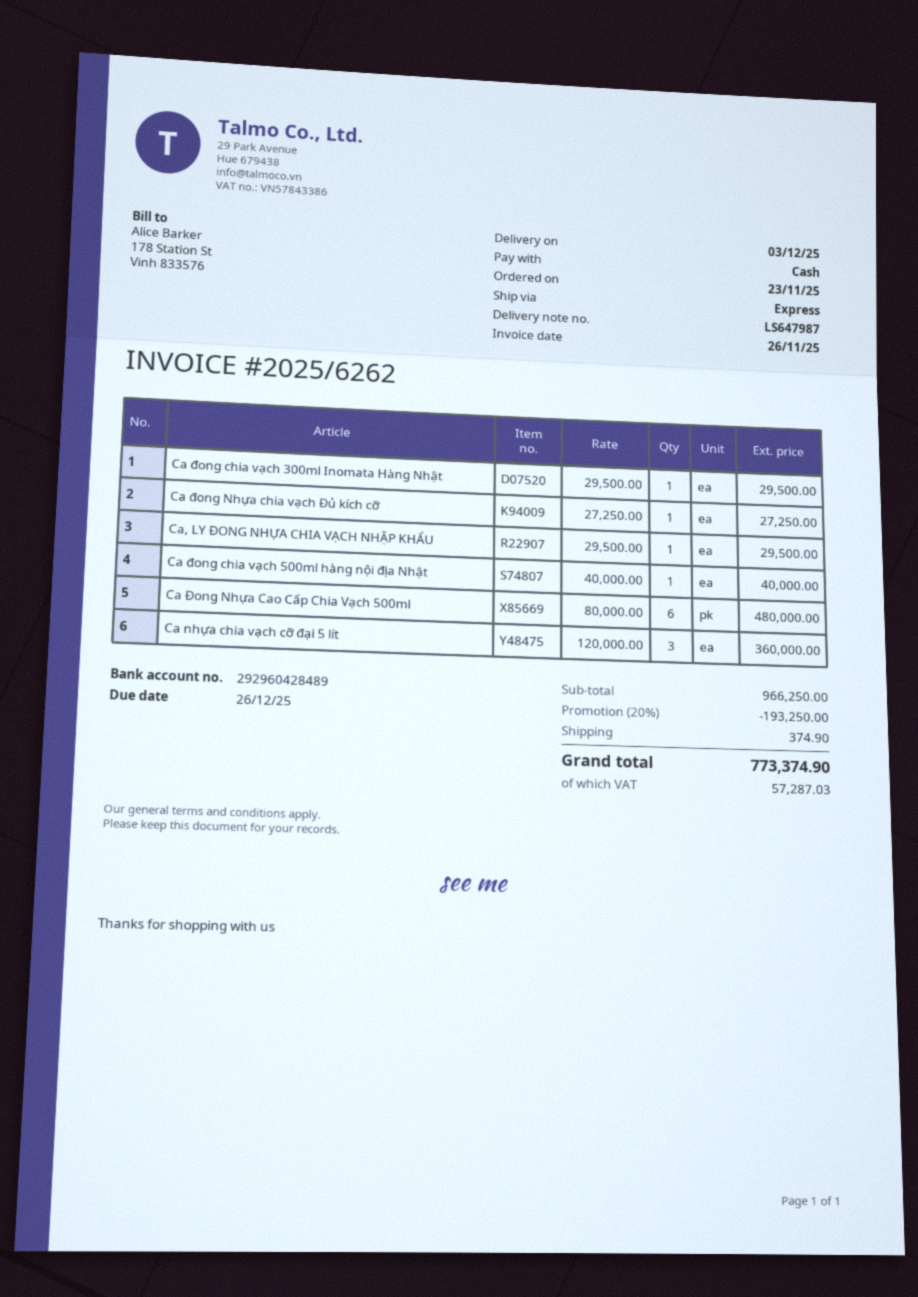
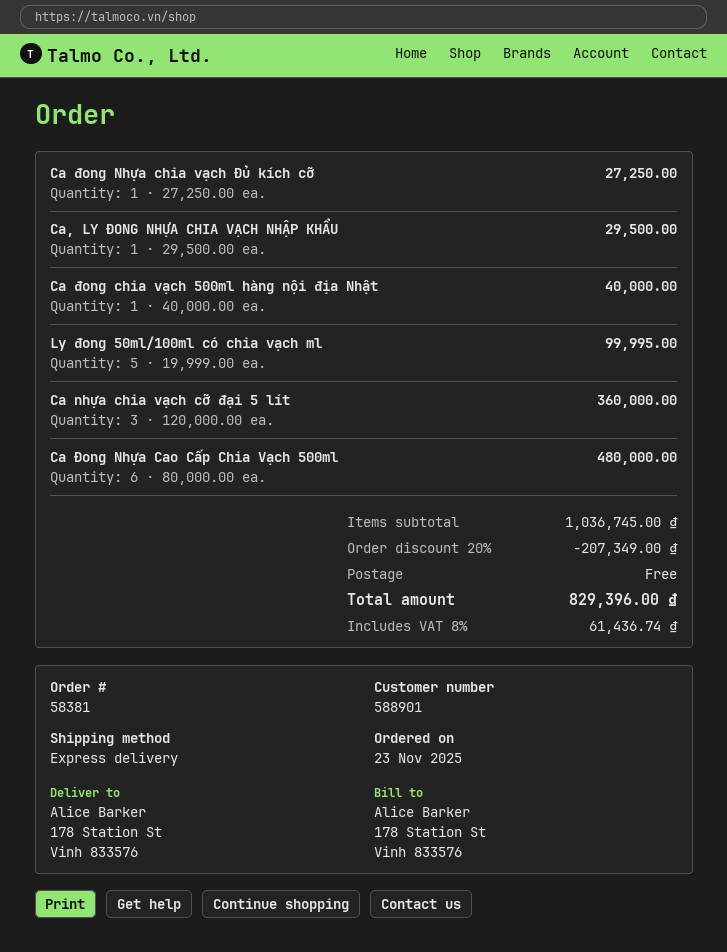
Ca đong chia vạch 300ml Inomata Hàng Nhật: 1 x 29500.00 = 29500.00 -> none
Ly đong 50ml/100ml có chia vạch ml: none -> 5 x 19999.00 = 99995.00
subtotal: 966250.00 -> 1036745.00
discount: 20% = 193250.00 -> 20% = 207349.00
shipping: 374.90 -> 0.00
tax: 57287.03 -> 61436.74
total: 773374.90 -> 829396.00

